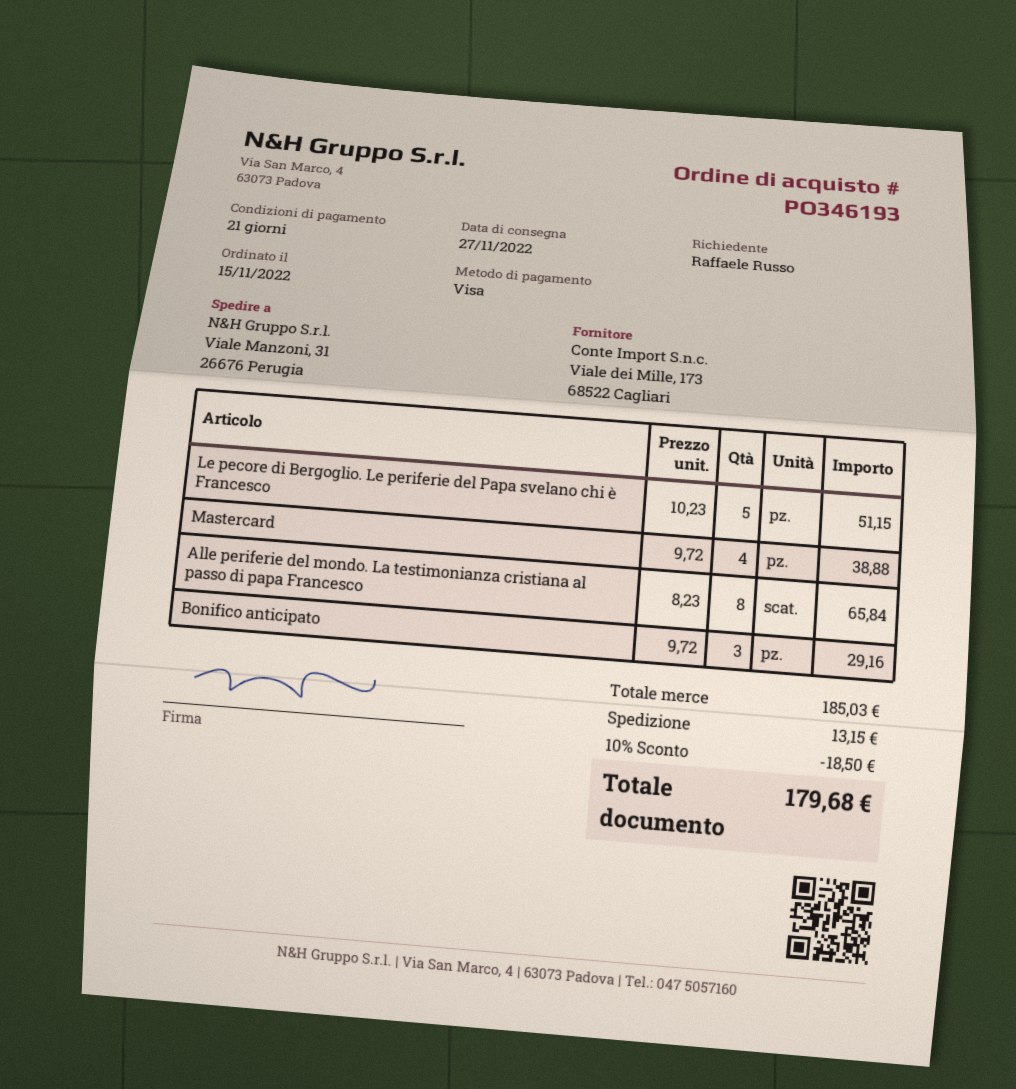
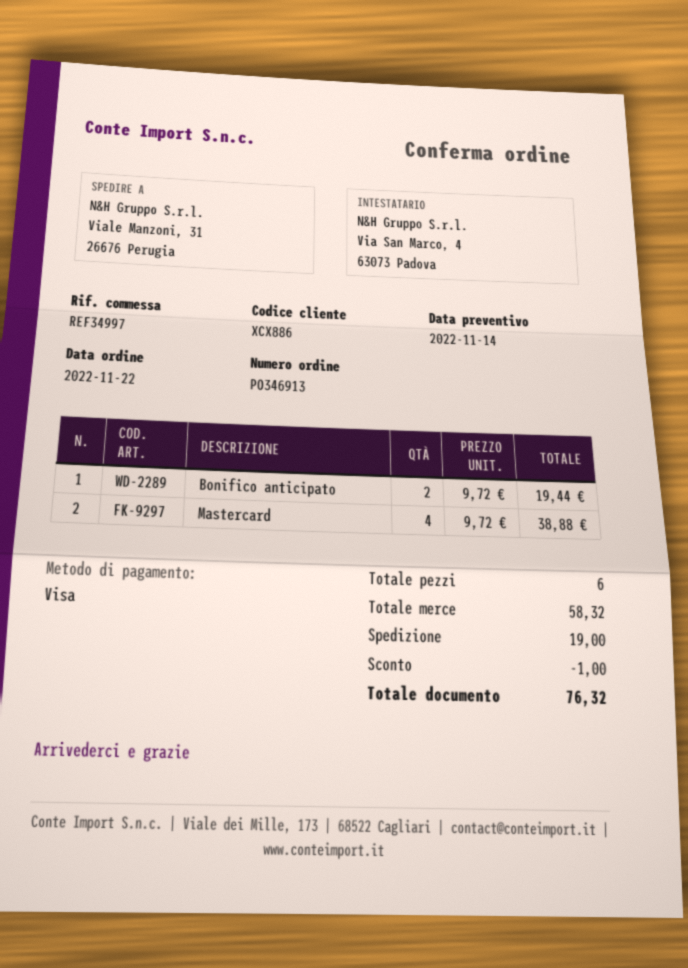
order number: PO346193 -> PO346913
order date: 2022-11-15 -> 2022-11-22
Le pecore di Bergoglio. Le periferie del Papa svelano chi è Francesco: 5 x 10.23 = 51.15 -> none
Alle periferie del mondo. La testimonianza cristiana al passo di papa Francesco: 8 x 8.23 = 65.84 -> none
Bonifico anticipato: 3 x 9.72 = 29.16 -> 2 x 9.72 = 19.44
subtotal: 185.03 -> 58.32
discount: 18.50 -> 1.00
shipping: 13.15 -> 19.00
total: 179.68 -> 76.32

